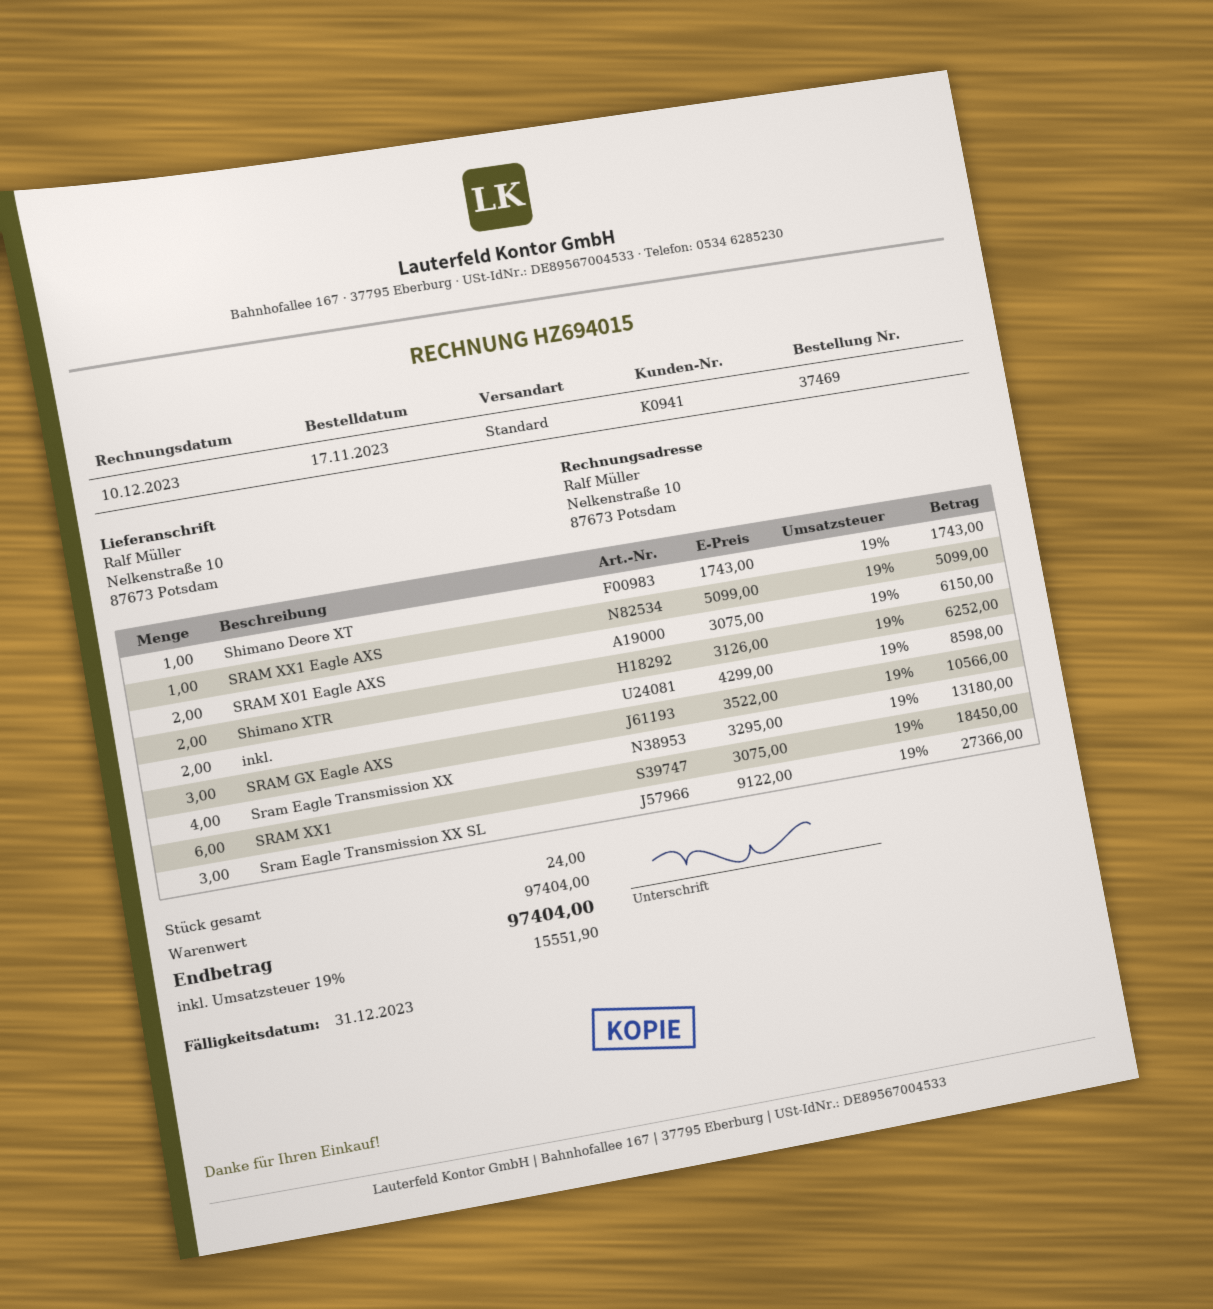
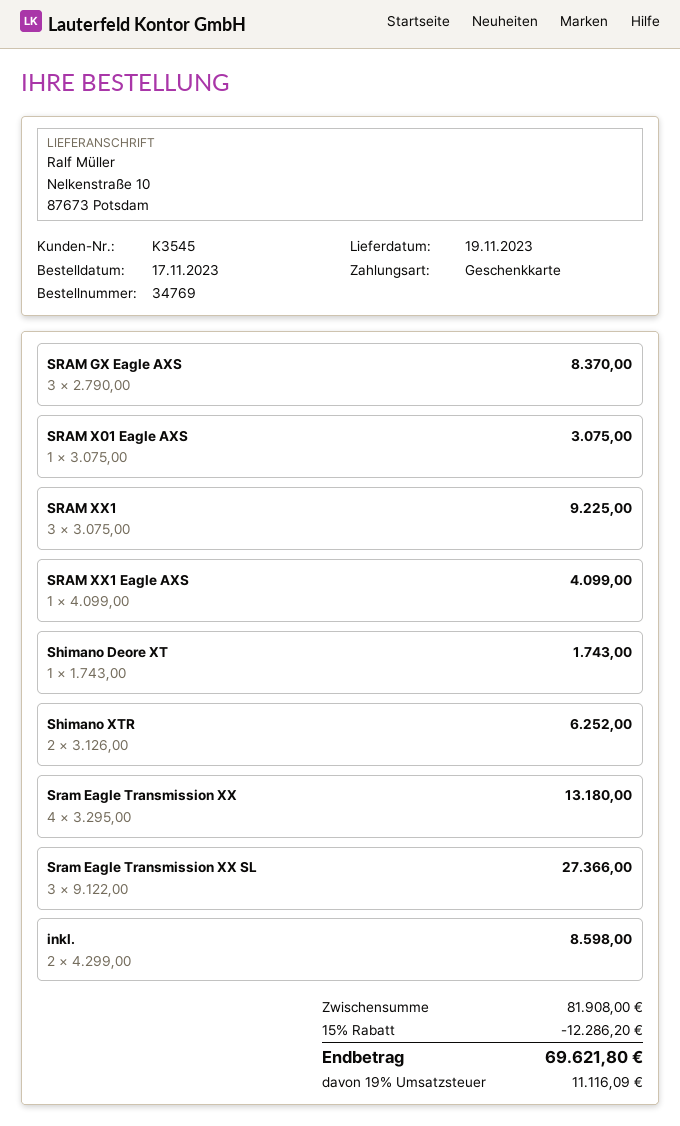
order number: 37469 -> 34769
customer number: K0941 -> K3545
SRAM XX1 Eagle AXS: 1 x 5099.00 = 5099.00 -> 1 x 4099.00 = 4099.00
SRAM X01 Eagle AXS: 2 x 3075.00 = 6150.00 -> 1 x 3075.00 = 3075.00
SRAM GX Eagle AXS: 3 x 3522.00 = 10566.00 -> 3 x 2790.00 = 8370.00
SRAM XX1: 6 x 3075.00 = 18450.00 -> 3 x 3075.00 = 9225.00
subtotal: 97404.00 -> 81908.00
discount: none -> 15% = 12286.20
tax: 19% = 15551.90 -> 19% = 11116.09
total: 97404.00 -> 69621.80

